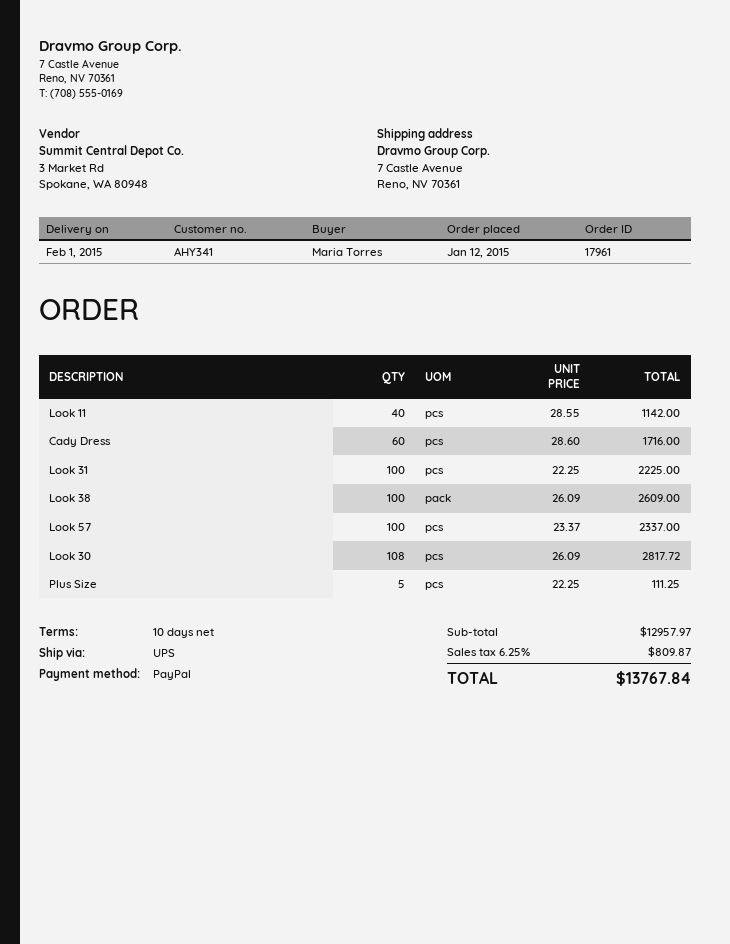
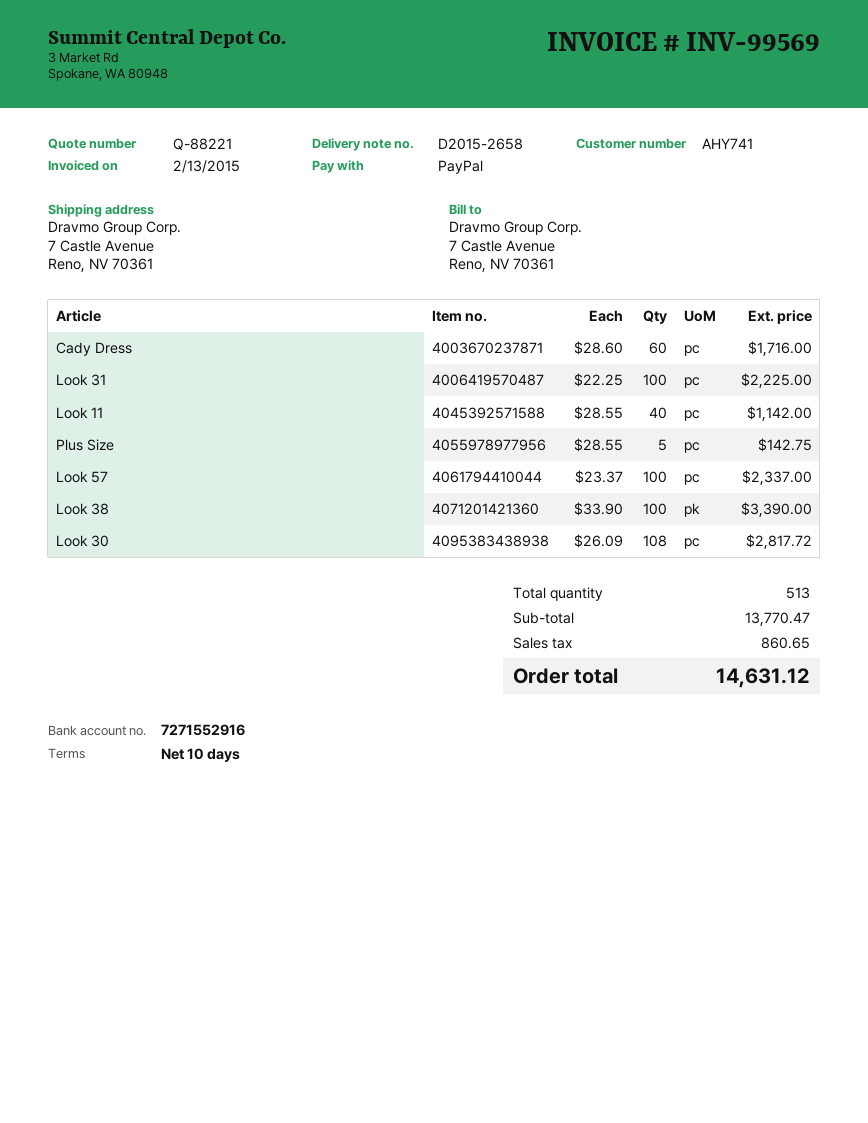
customer number: AHY341 -> AHY741
Look 38: 100 x 26.09 = 2609.00 -> 100 x 33.90 = 3390.00
Plus Size: 5 x 22.25 = 111.25 -> 5 x 28.55 = 142.75
subtotal: 12957.97 -> 13770.47
tax: 809.87 -> 860.65
total: 13767.84 -> 14631.12

